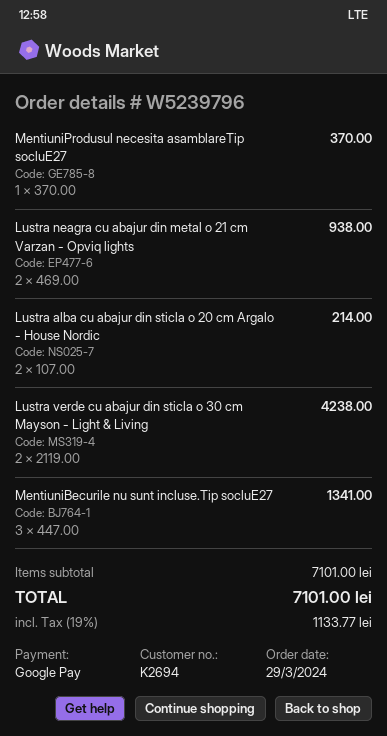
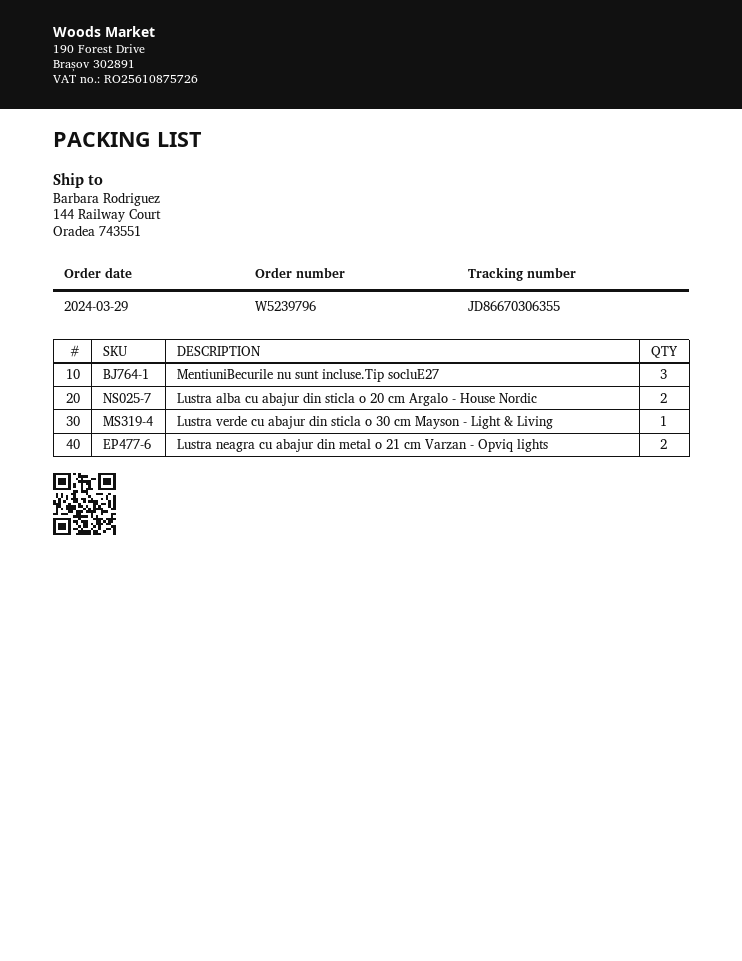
MentiuniProdusul necesita asamblareTip socluE27: 1 -> none
Lustra verde cu abajur din sticla o 30 cm Mayson - Light & Living: 2 -> 1

